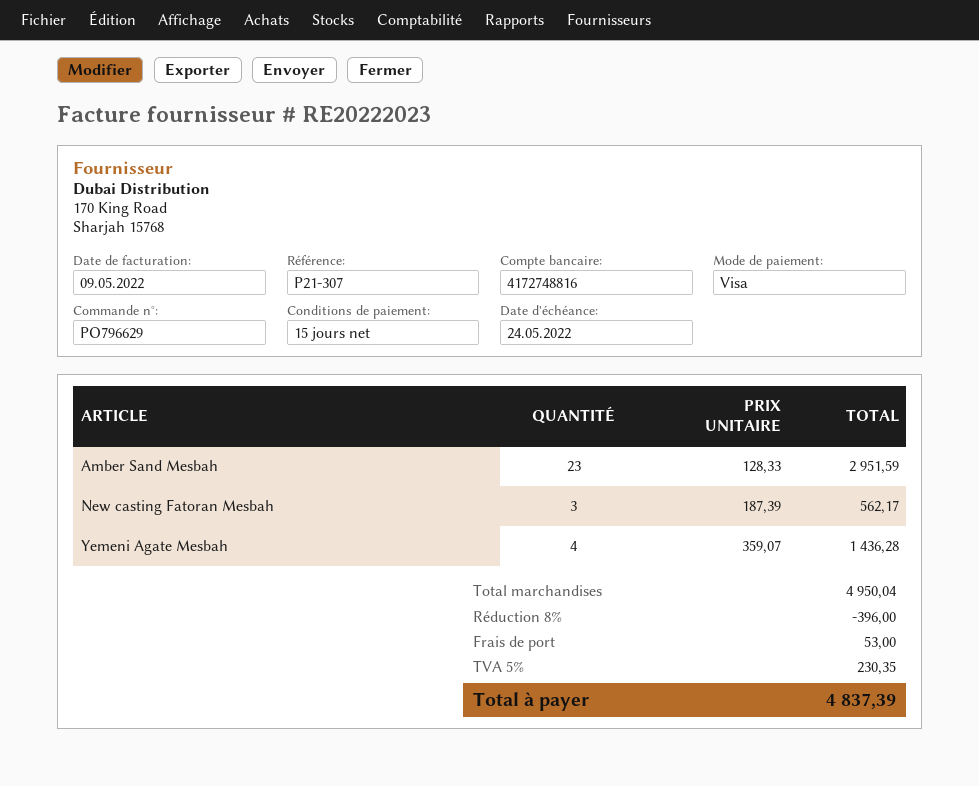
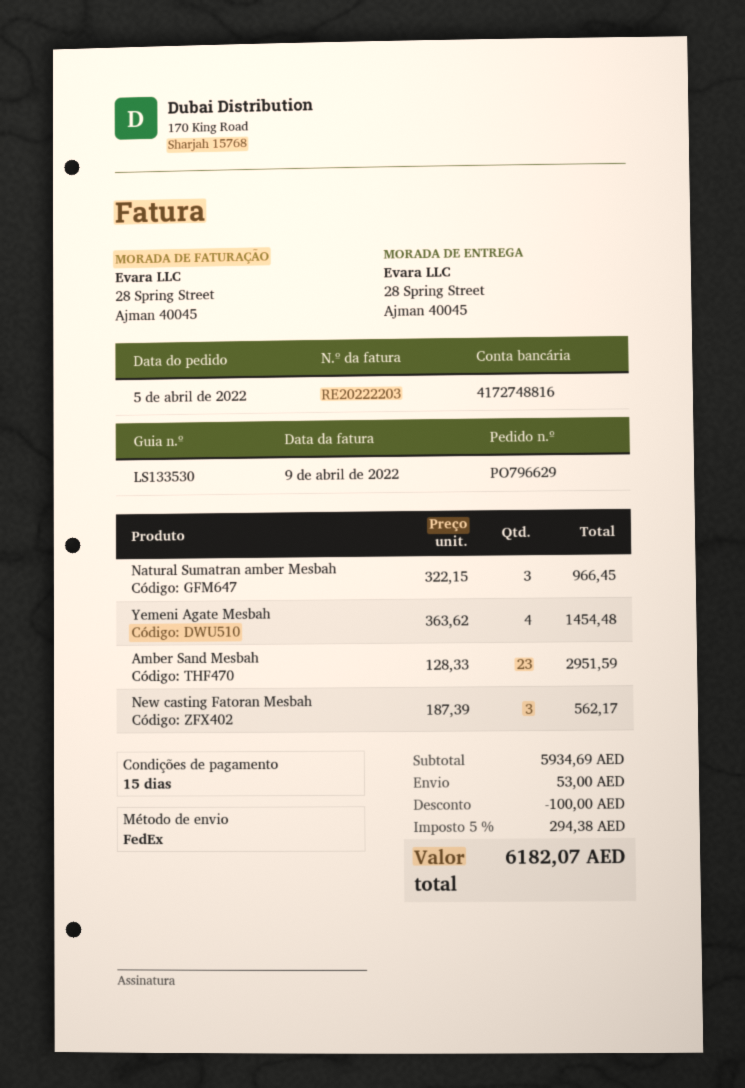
invoice number: RE20222023 -> RE20222203
invoice date: 2022-05-09 -> 2022-04-09
Yemeni Agate Mesbah: 4 x 359.07 = 1436.28 -> 4 x 363.62 = 1454.48
Natural Sumatran amber Mesbah: none -> 3 x 322.15 = 966.45
subtotal: 4950.04 -> 5934.69
discount: 396.00 -> 100.00
tax: 5% = 230.35 -> 5% = 294.38
total: 4837.39 -> 6182.07

